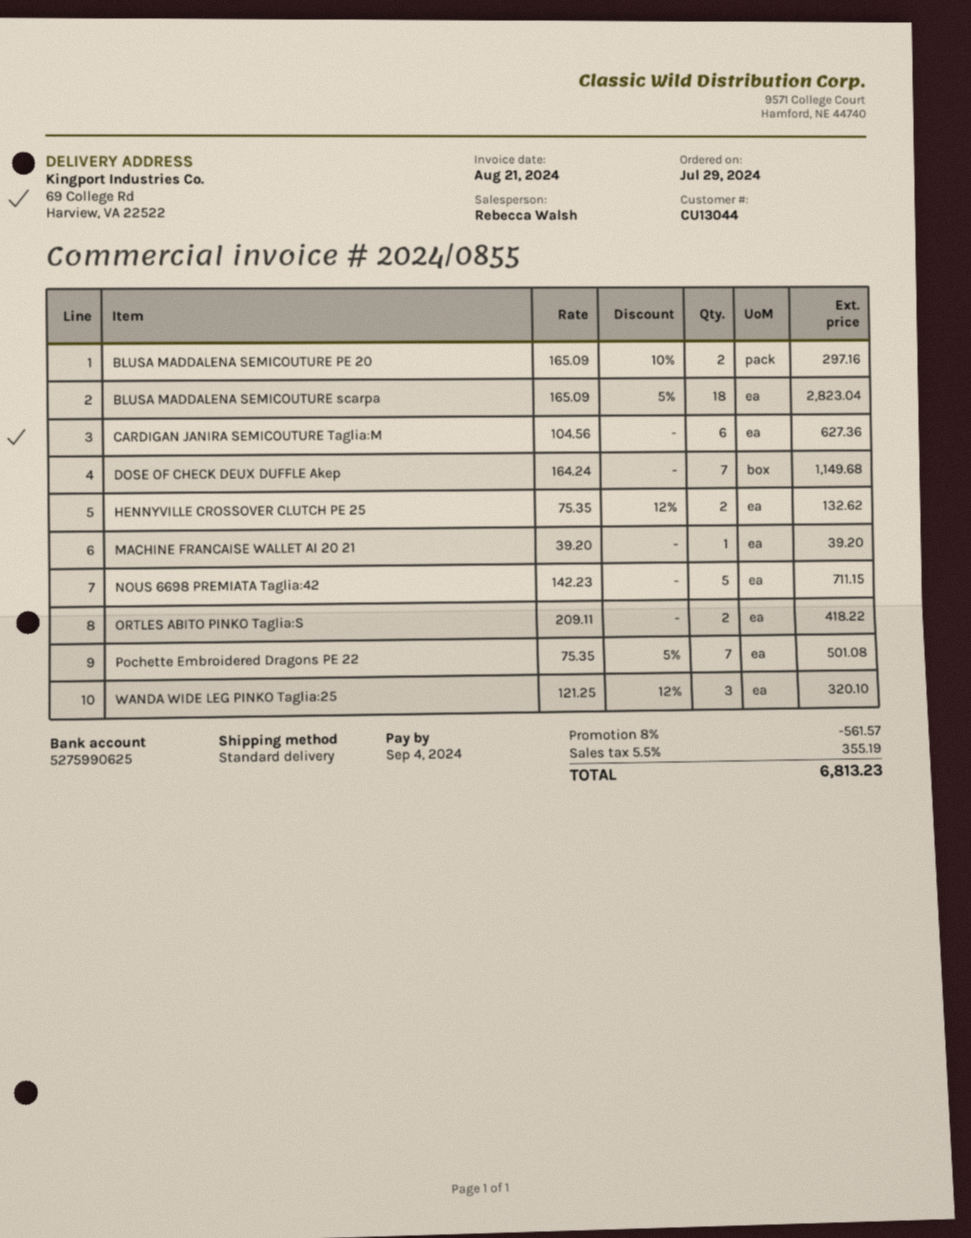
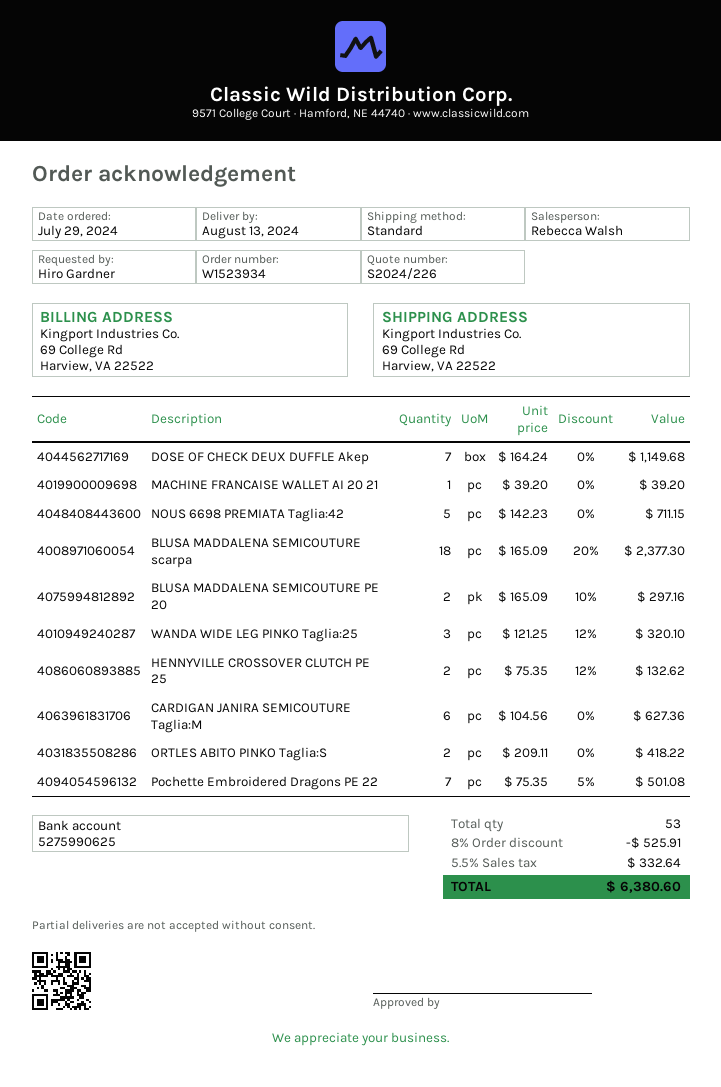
BLUSA MADDALENA SEMICOUTURE scarpa: 18 x 165.09 - 5% = 2823.04 -> 18 x 165.09 - 20% = 2377.30
discount: 8% = 561.57 -> 8% = 525.91
tax: 5.5% = 355.19 -> 5.5% = 332.64
total: 6813.23 -> 6380.60

